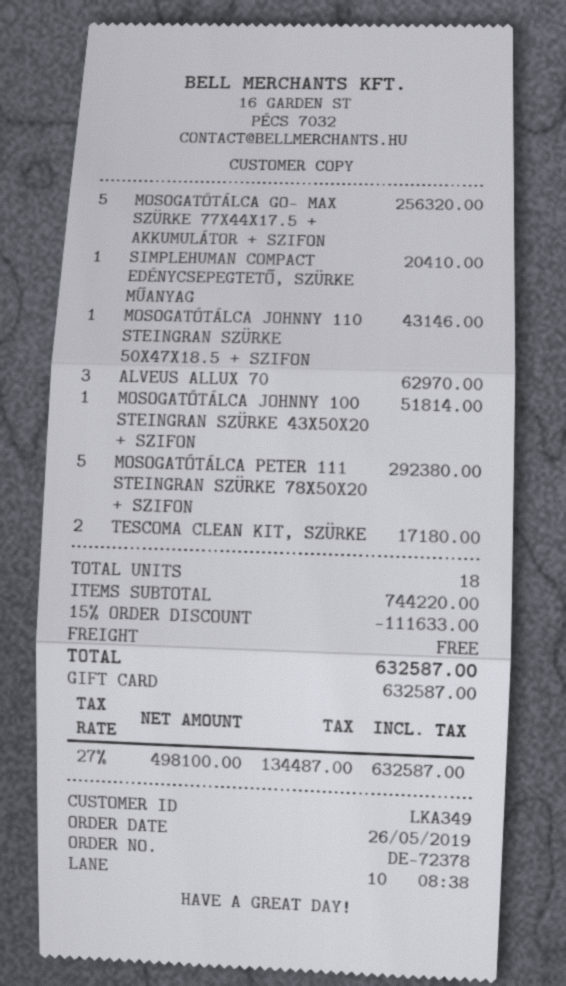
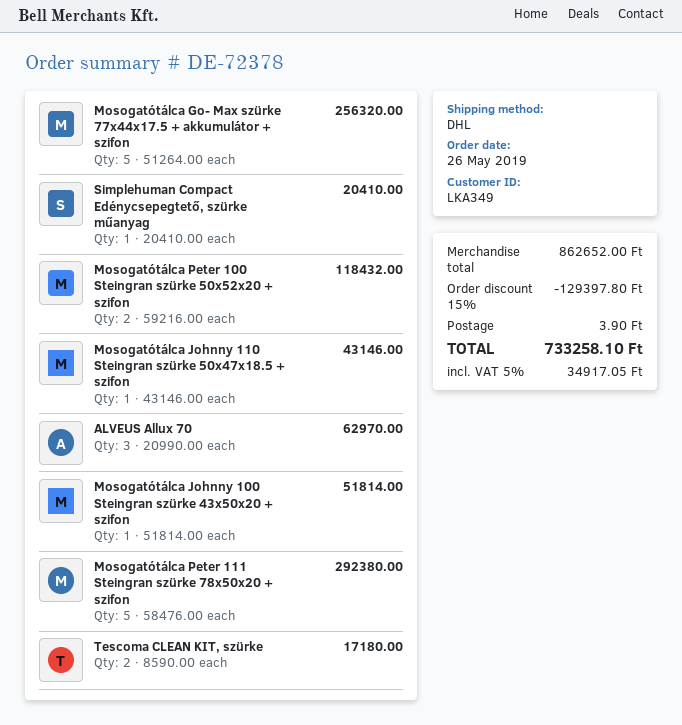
Mosogatótálca Peter 100 Steingran szürke 50x52x20 + szifon: none -> 2 for 118432.00
subtotal: 744220.00 -> 862652.00
discount: 15% = 111633.00 -> 15% = 129397.80
shipping: 0.00 -> 3.90
tax: 27% = 134487.00 -> 5% = 34917.05
total: 632587.00 -> 733258.10

